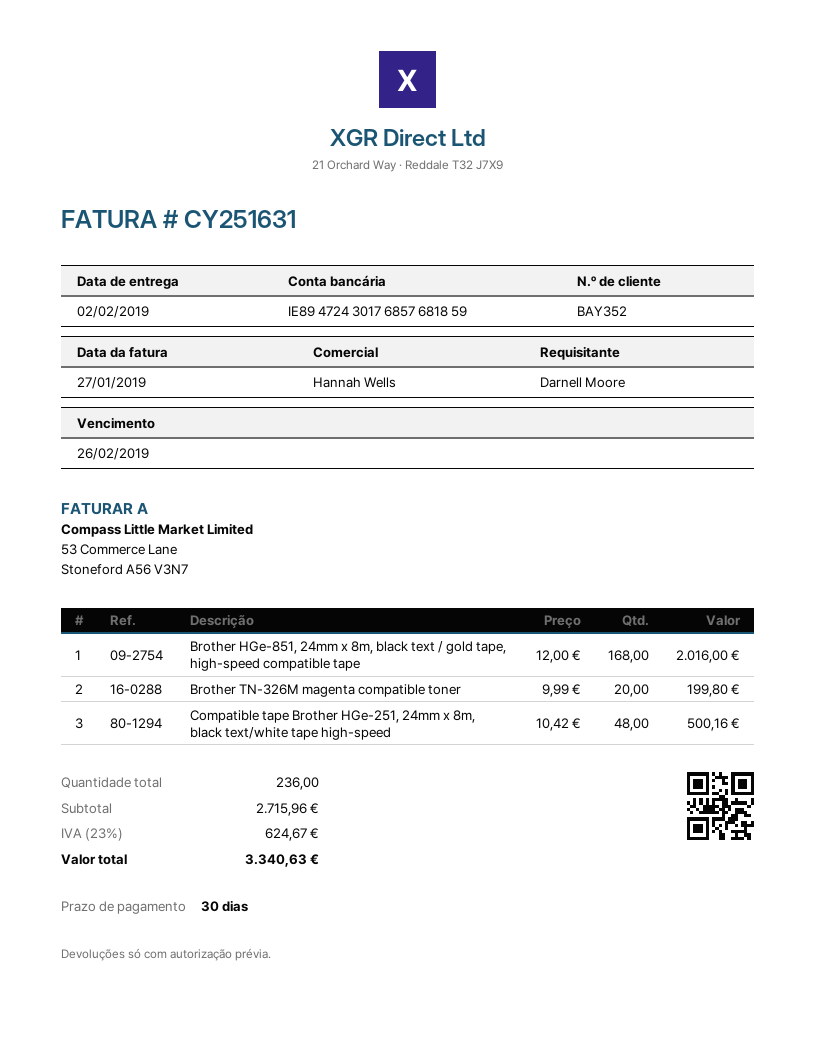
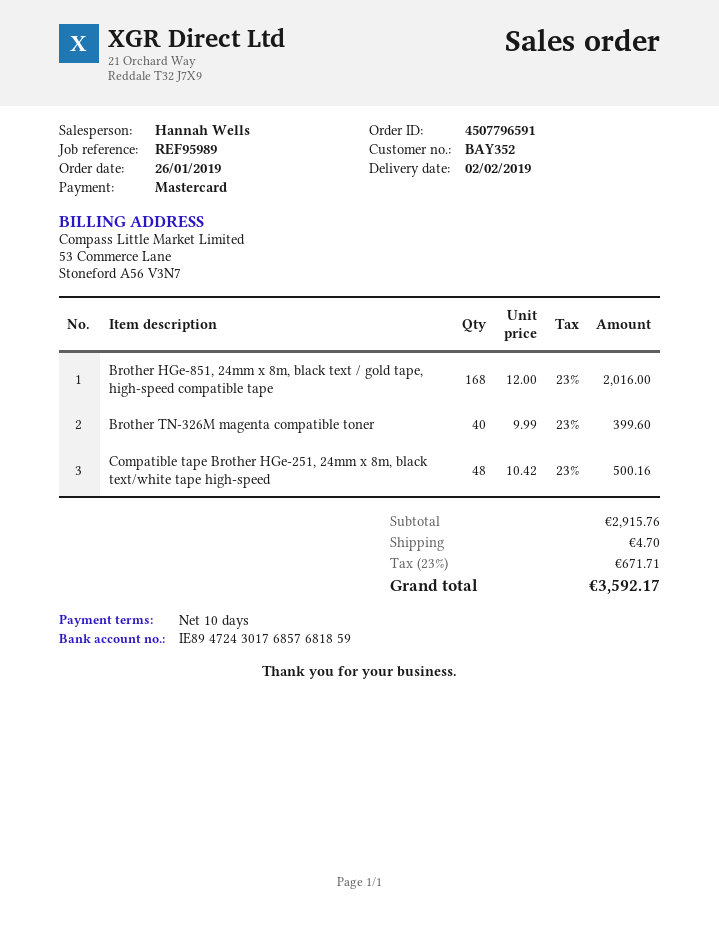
payment terms: 30 days -> 10 days
Brother TN-326M magenta compatible toner: 20 x 9.99 = 199.80 -> 40 x 9.99 = 399.60
subtotal: 2715.96 -> 2915.76
shipping: none -> 4.70
tax: 23% = 624.67 -> 23% = 671.71
total: 3340.63 -> 3592.17

